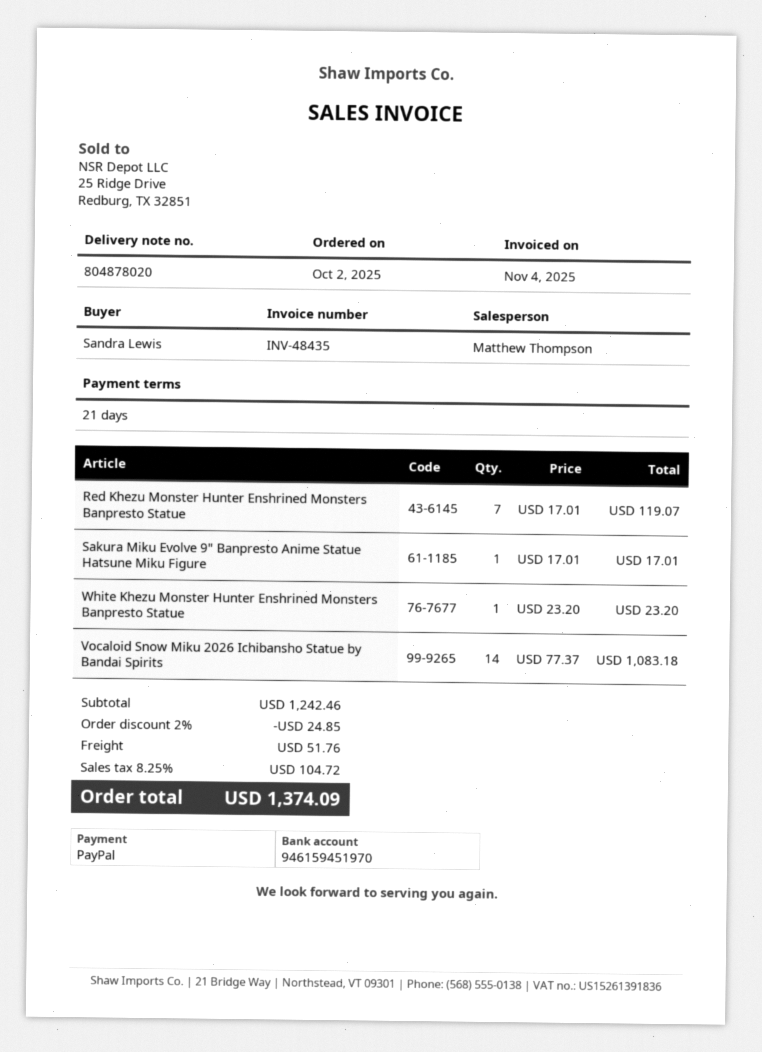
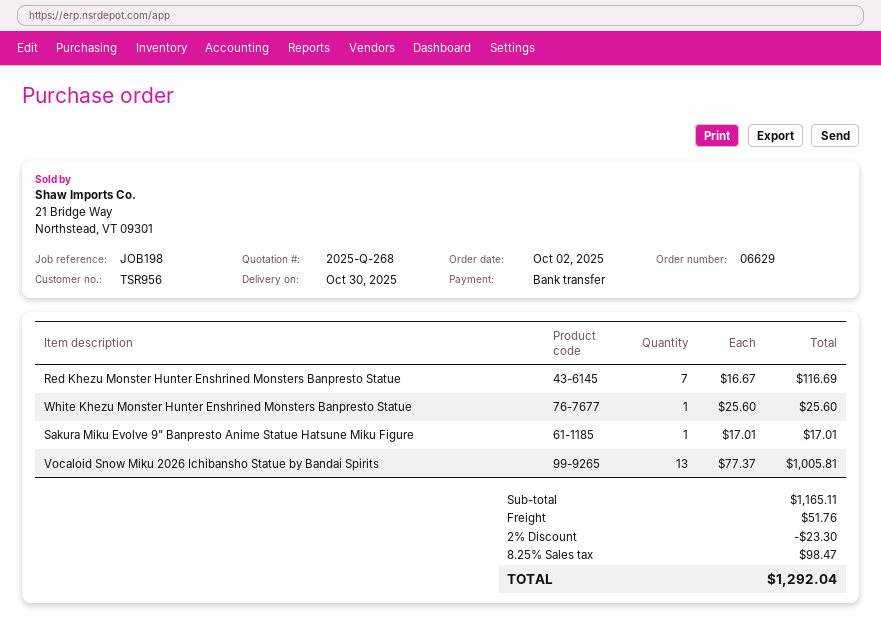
payment method: PayPal -> bank transfer
Red Khezu Monster Hunter Enshrined Monsters Banpresto Statue: 7 x 17.01 = 119.07 -> 7 x 16.67 = 116.69
White Khezu Monster Hunter Enshrined Monsters Banpresto Statue: 1 x 23.20 = 23.20 -> 1 x 25.60 = 25.60
Vocaloid Snow Miku 2026 Ichibansho Statue by Bandai Spirits: 14 x 77.37 = 1083.18 -> 13 x 77.37 = 1005.81
subtotal: 1242.46 -> 1165.11
discount: 2% = 24.85 -> 2% = 23.30
tax: 8.25% = 104.72 -> 8.25% = 98.47
total: 1374.09 -> 1292.04

